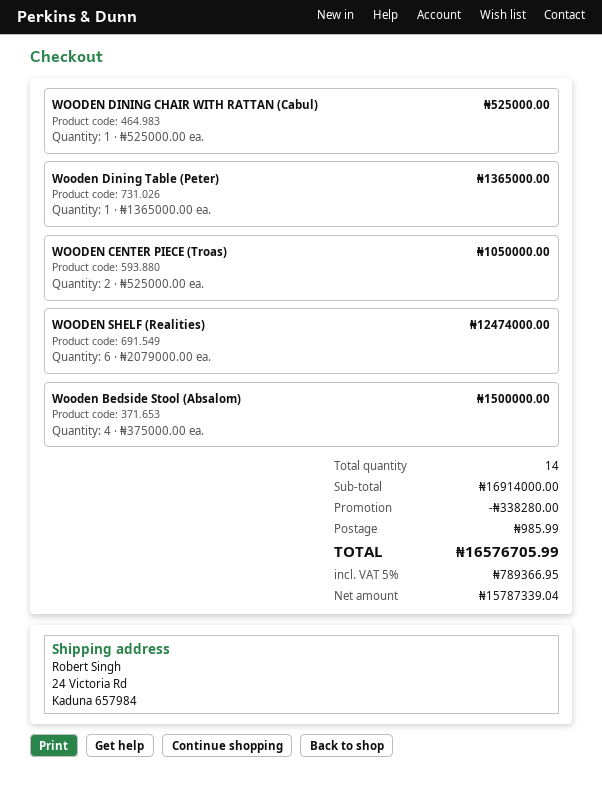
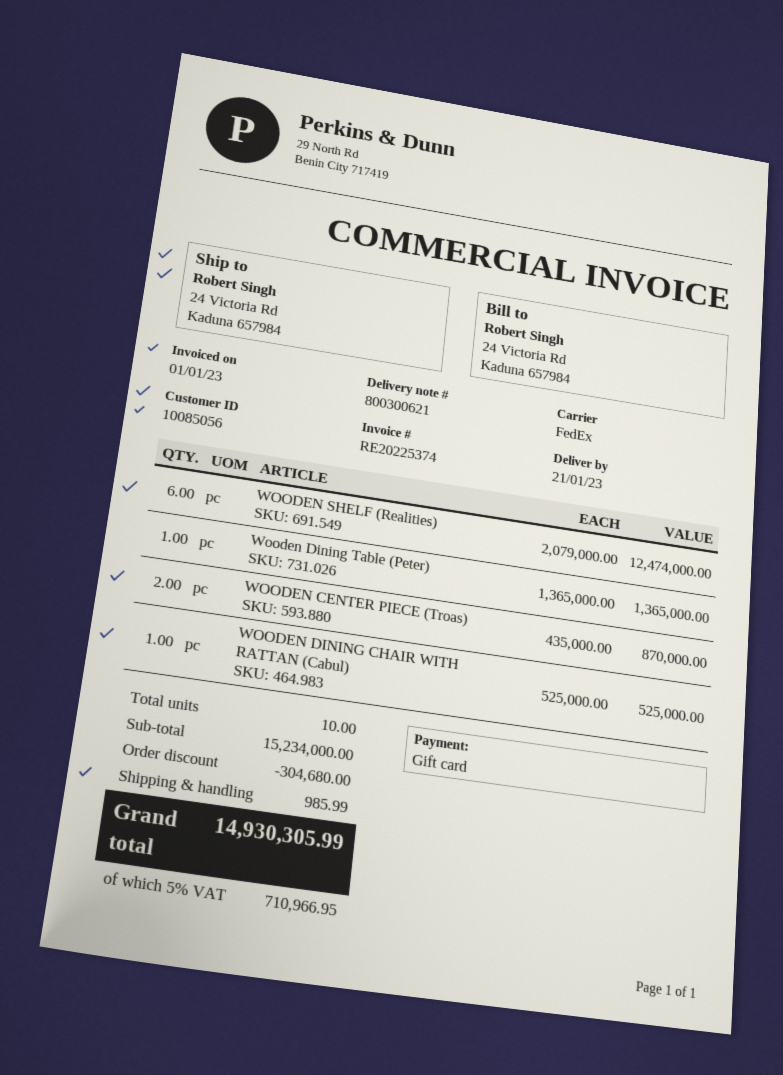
WOODEN CENTER PIECE (Troas): 2 x 525000.00 = 1050000.00 -> 2 x 435000.00 = 870000.00
Wooden Bedside Stool (Absalom): 4 x 375000.00 = 1500000.00 -> none
total quantity: 14 -> 10
subtotal: 16914000.00 -> 15234000.00
discount: 338280.00 -> 304680.00
tax: 5% = 789366.95 -> 5% = 710966.95
total: 16576705.99 -> 14930305.99

